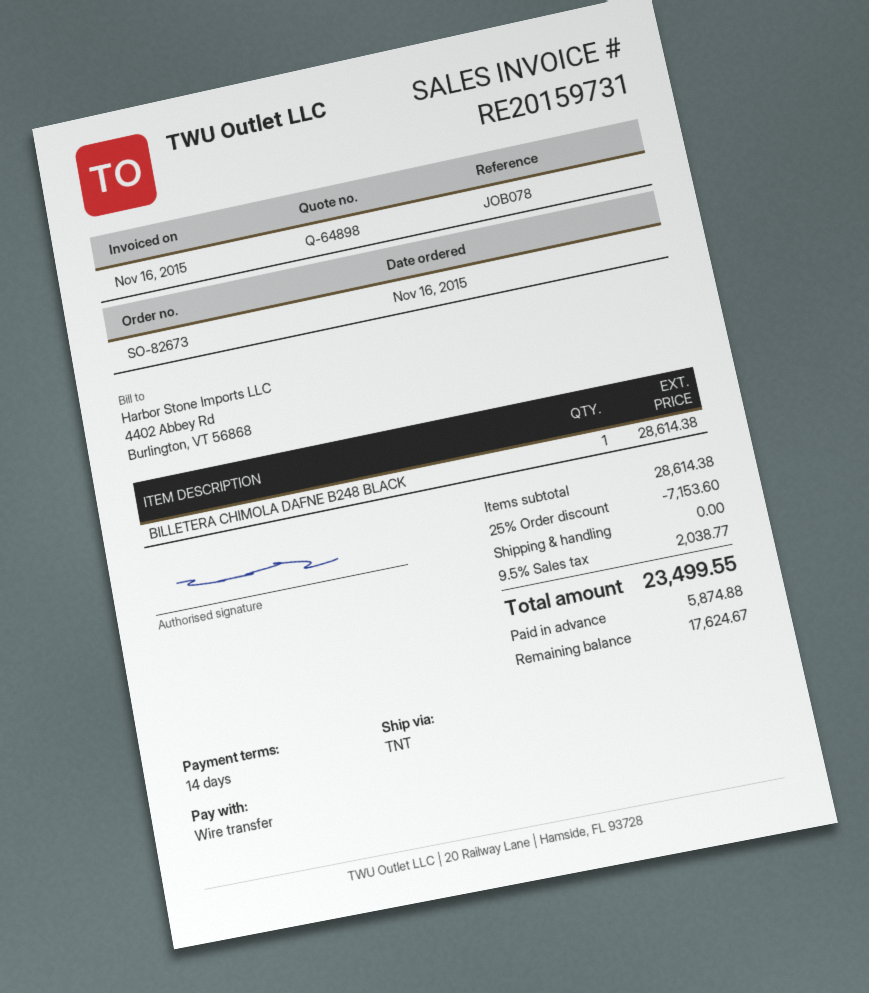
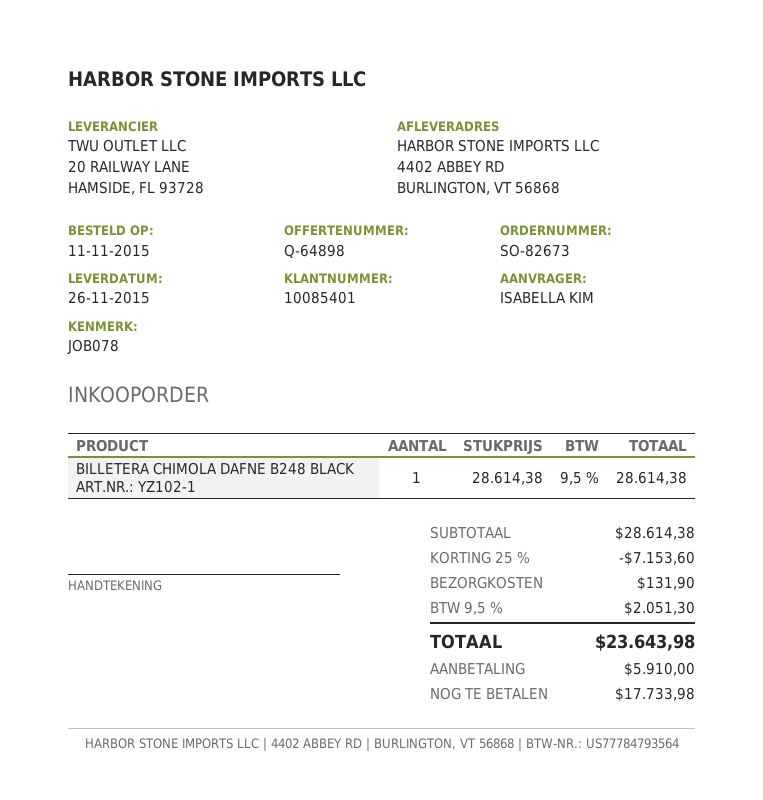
order date: 2015-11-16 -> 2015-11-11
shipping: 0.00 -> 131.90
tax: 9.5% = 2038.77 -> 9.5% = 2051.30
total: 23499.55 -> 23643.98
deposit: 5874.88 -> 5910.00
balance: 17624.67 -> 17733.98

